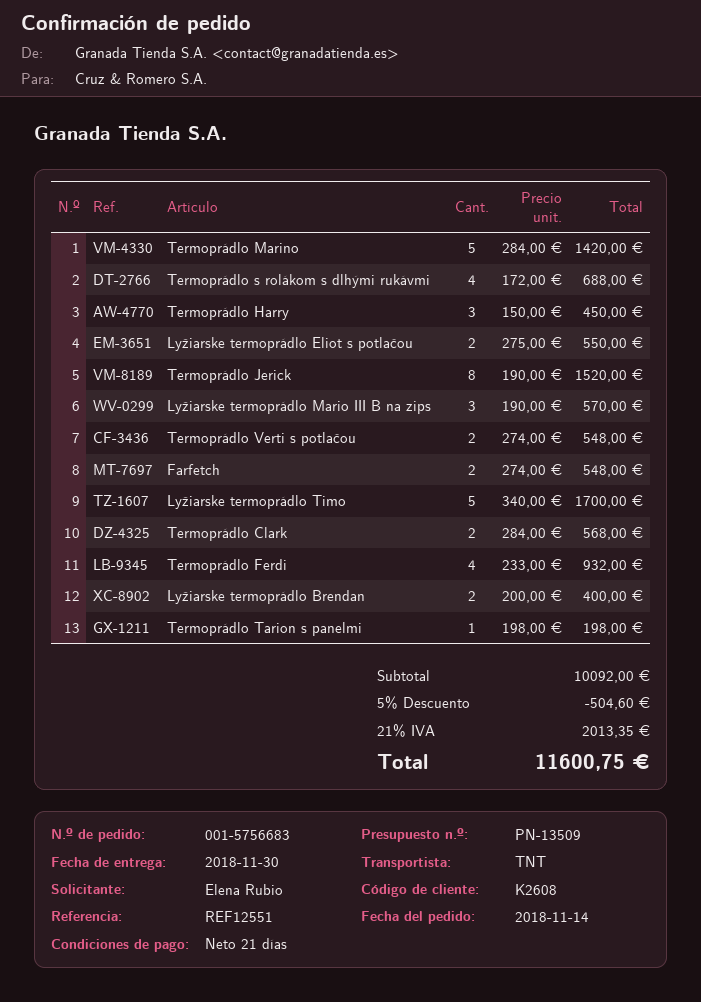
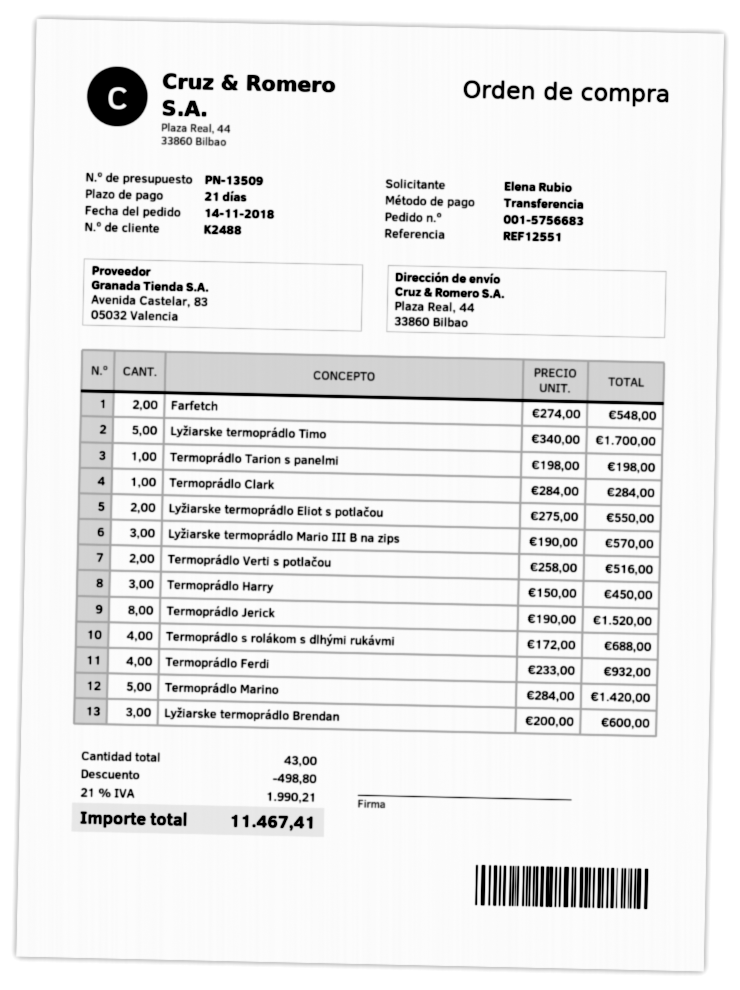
customer number: K2608 -> K2488
Termoprádlo Verti s potlačou: 2 x 274.00 = 548.00 -> 2 x 258.00 = 516.00
Termoprádlo Clark: 2 x 284.00 = 568.00 -> 1 x 284.00 = 284.00
Lyžiarske termoprádlo Brendan: 2 x 200.00 = 400.00 -> 3 x 200.00 = 600.00
discount: 504.60 -> 498.80
tax: 21% = 2013.35 -> 21% = 1990.21
total: 11600.75 -> 11467.41

